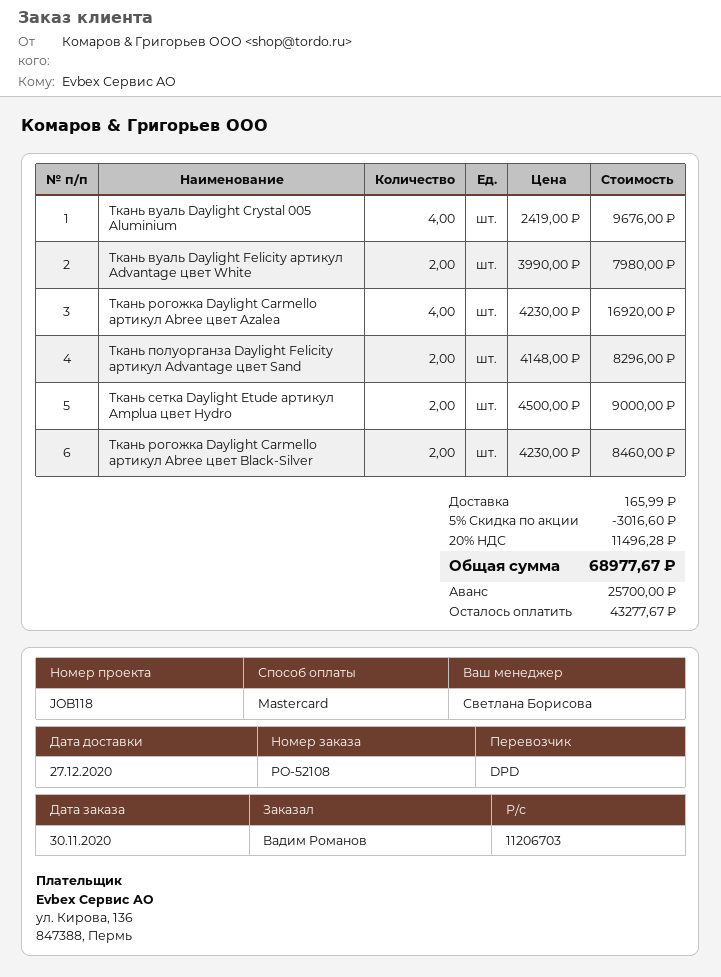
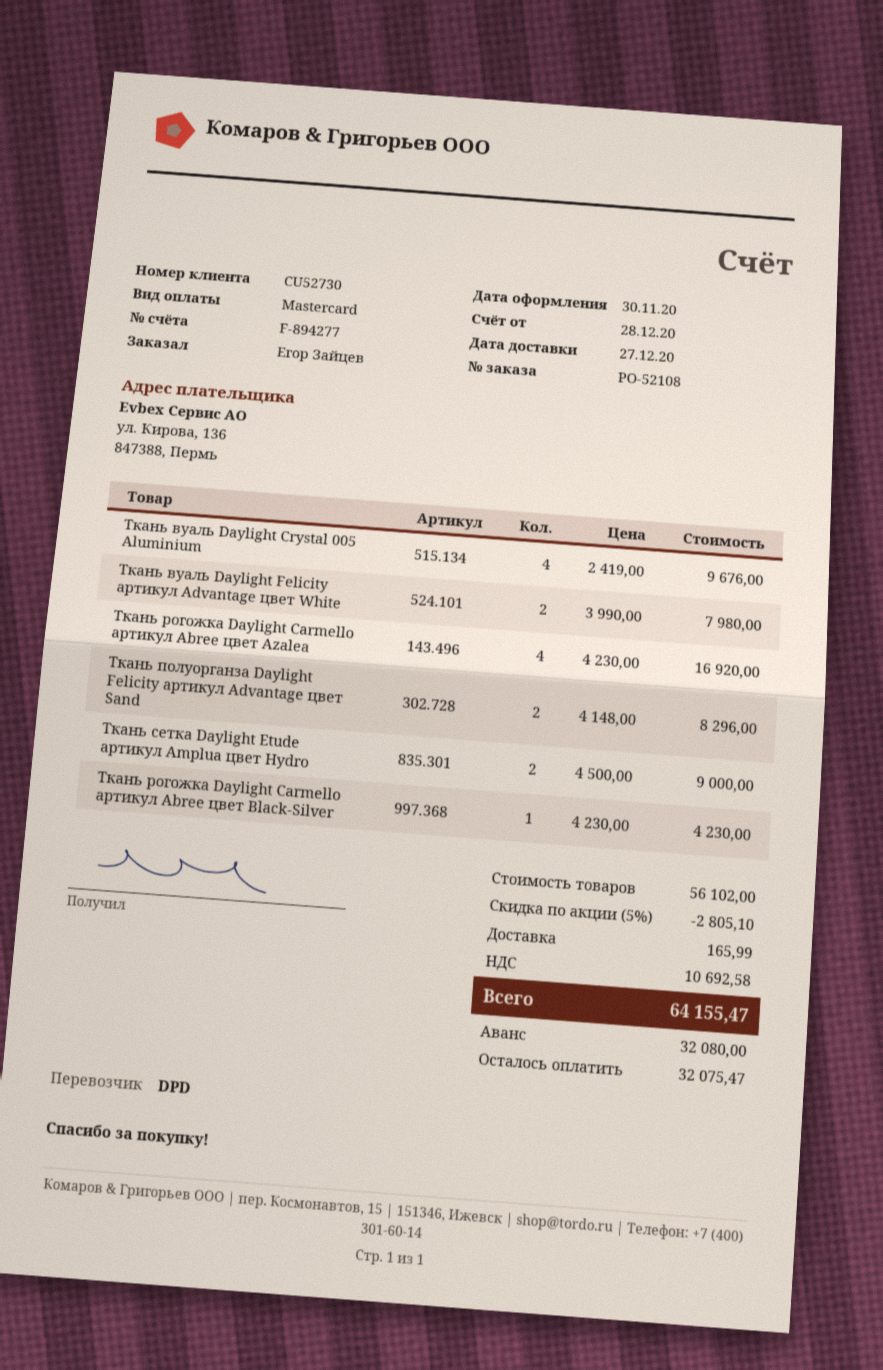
ordered by: Вадим Романов -> Егор Зайцев
Ткань рогожка Daylight Carmello артикул Abree цвет Black-Silver: 2 x 4230.00 = 8460.00 -> 1 x 4230.00 = 4230.00
discount: 5% = 3016.60 -> 5% = 2805.10
tax: 11496.28 -> 10692.58
total: 68977.67 -> 64155.47
deposit: 25700.00 -> 32080.00
balance: 43277.67 -> 32075.47

